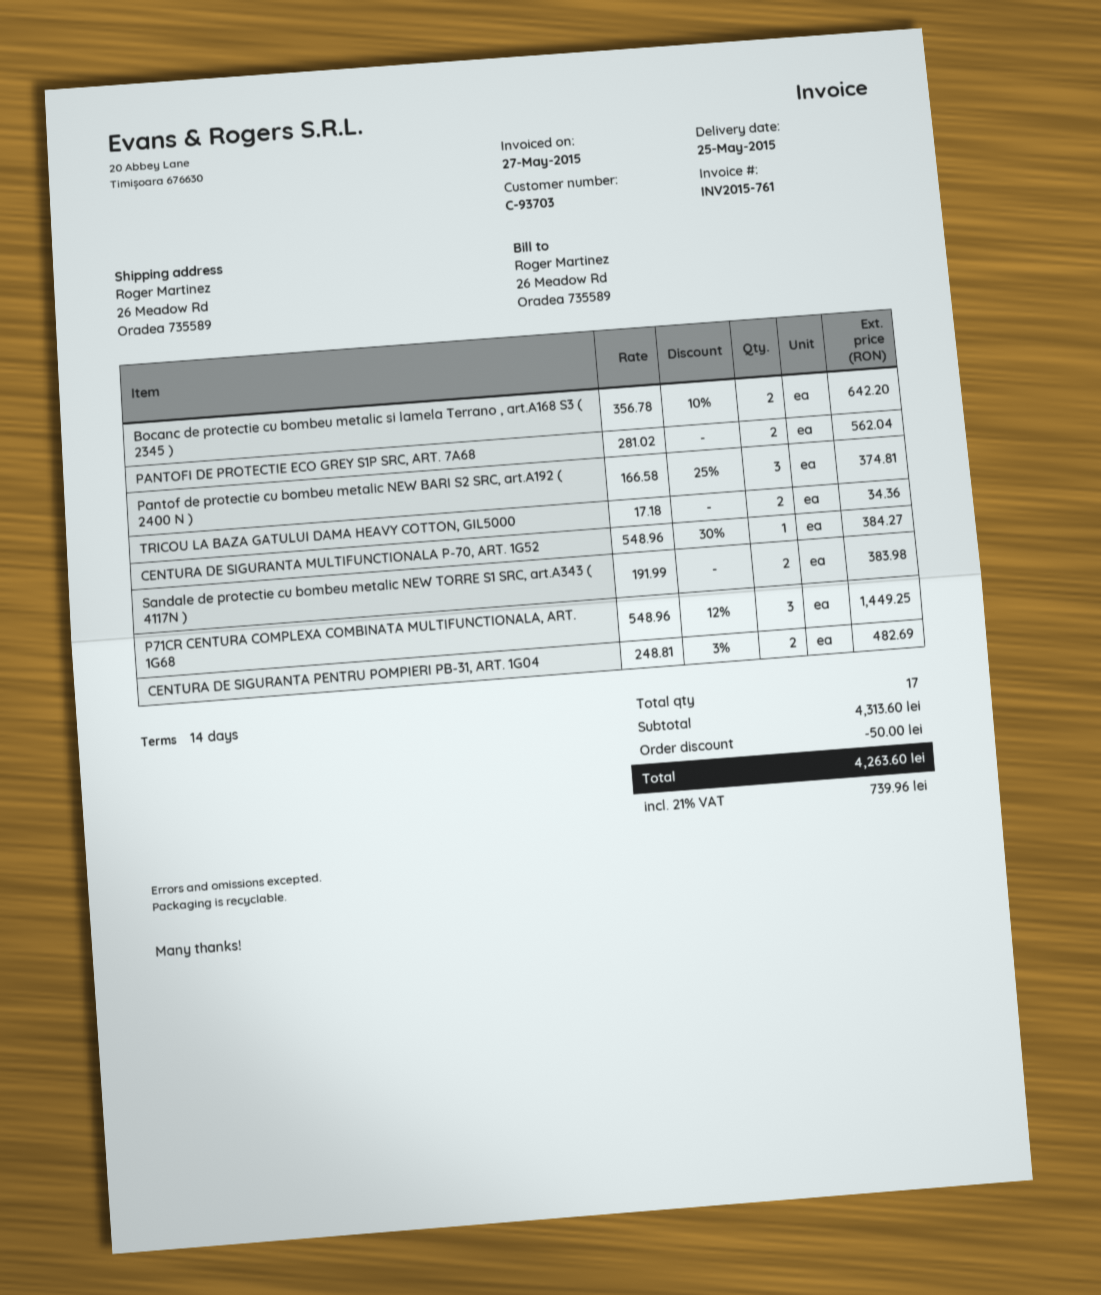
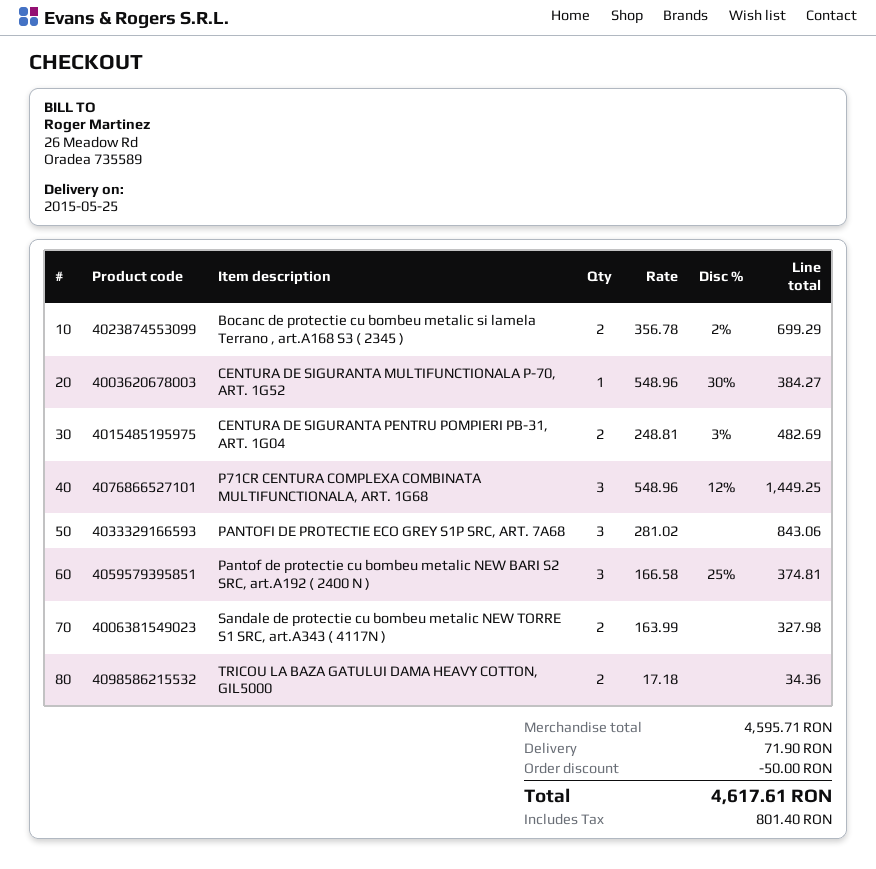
Bocanc de protectie cu bombeu metalic si lamela Terrano , art.A168 S3 ( 2345 ): 2 x 356.78 - 10% = 642.20 -> 2 x 356.78 - 2% = 699.29
PANTOFI DE PROTECTIE ECO GREY S1P SRC, ART. 7A68: 2 x 281.02 = 562.04 -> 3 x 281.02 = 843.06
Sandale de protectie cu bombeu metalic NEW TORRE S1 SRC, art.A343 ( 4117N ): 2 x 191.99 = 383.98 -> 2 x 163.99 = 327.98
subtotal: 4313.60 -> 4595.71
shipping: none -> 71.90
tax: 739.96 -> 801.40
total: 4263.60 -> 4617.61

